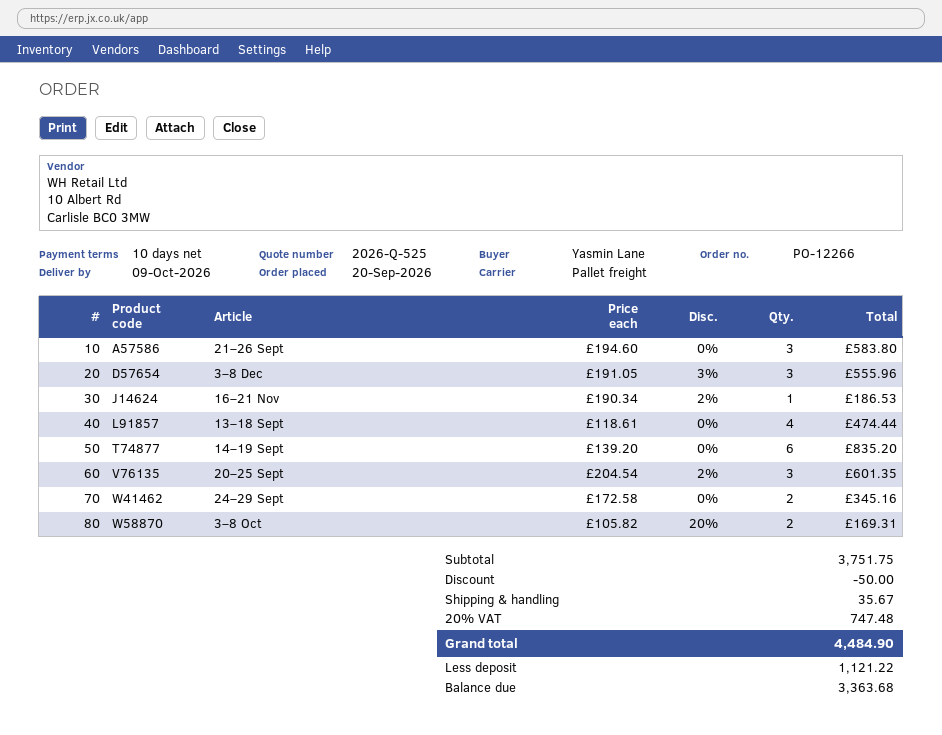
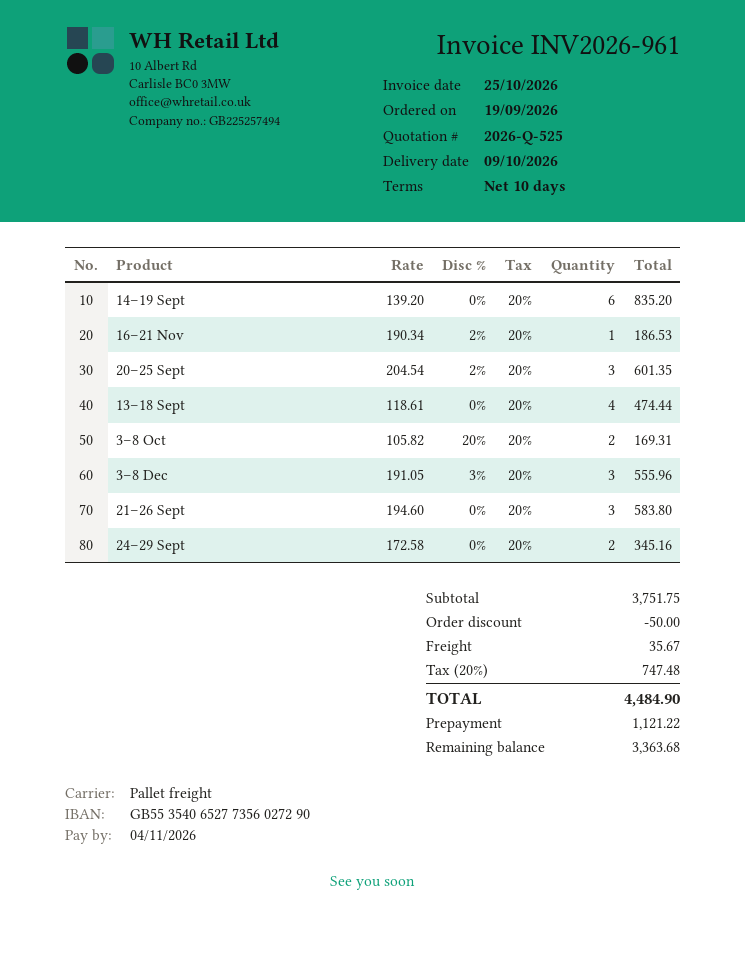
order date: 2026-09-20 -> 2026-09-19

